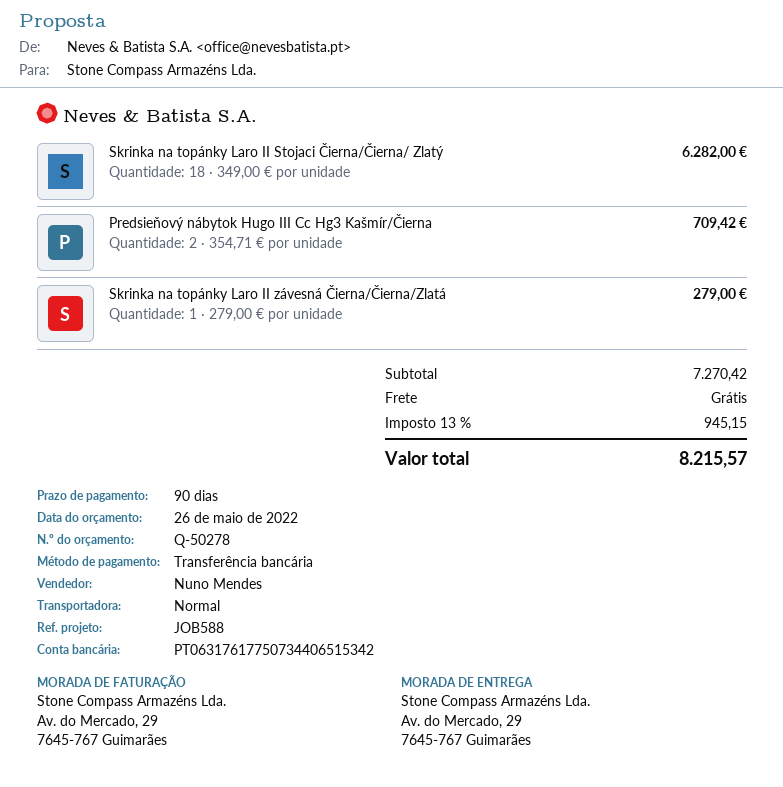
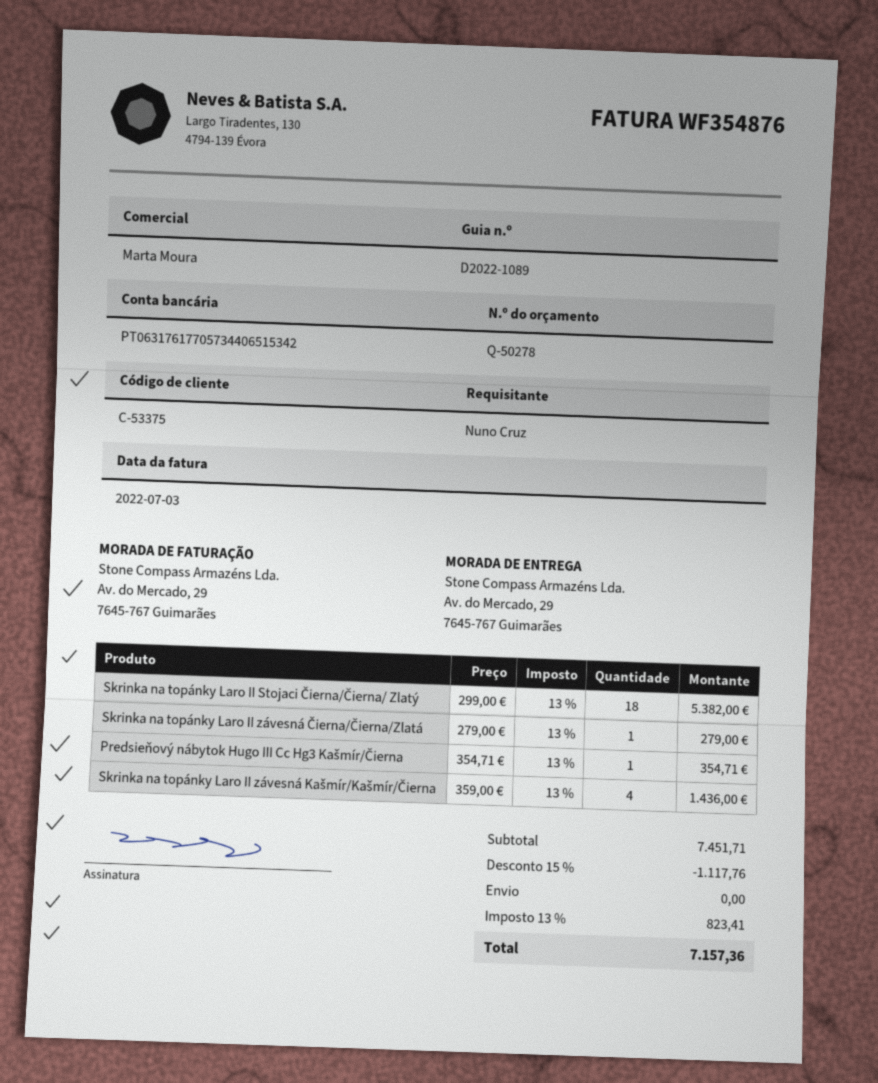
sales rep: Nuno Mendes -> Marta Moura
bank account: PT06317617750734406515342 -> PT06317617705734406515342
Skrinka na topánky Laro II Stojaci Čierna/Čierna/ Zlatý: 18 x 349.00 = 6282.00 -> 18 x 299.00 = 5382.00
Predsieňový nábytok Hugo III Cc Hg3 Kašmír/Čierna: 2 x 354.71 = 709.42 -> 1 x 354.71 = 354.71
Skrinka na topánky Laro II závesná Kašmír/Kašmír/Čierna: none -> 4 x 359.00 = 1436.00
subtotal: 7270.42 -> 7451.71
discount: none -> 15% = 1117.76
tax: 13% = 945.15 -> 13% = 823.41
total: 8215.57 -> 7157.36

